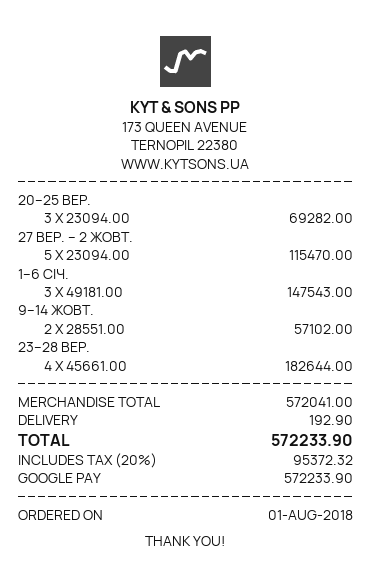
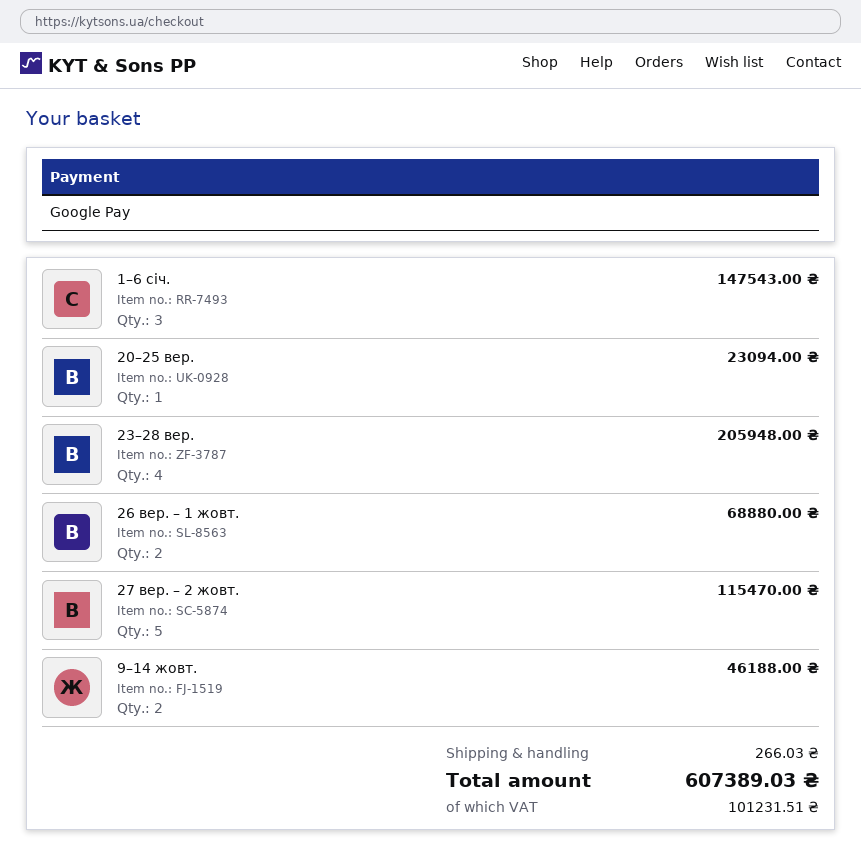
20–25 ВЕР.: 3 for 69282.00 -> 1 for 23094.00
9–14 ЖОВТ.: 2 for 57102.00 -> 2 for 46188.00
23–28 ВЕР.: 4 for 182644.00 -> 4 for 205948.00
26 вер. – 1 жовт.: none -> 2 for 68880.00
shipping: 192.90 -> 266.03
tax: 95372.32 -> 101231.51
total: 572233.90 -> 607389.03

